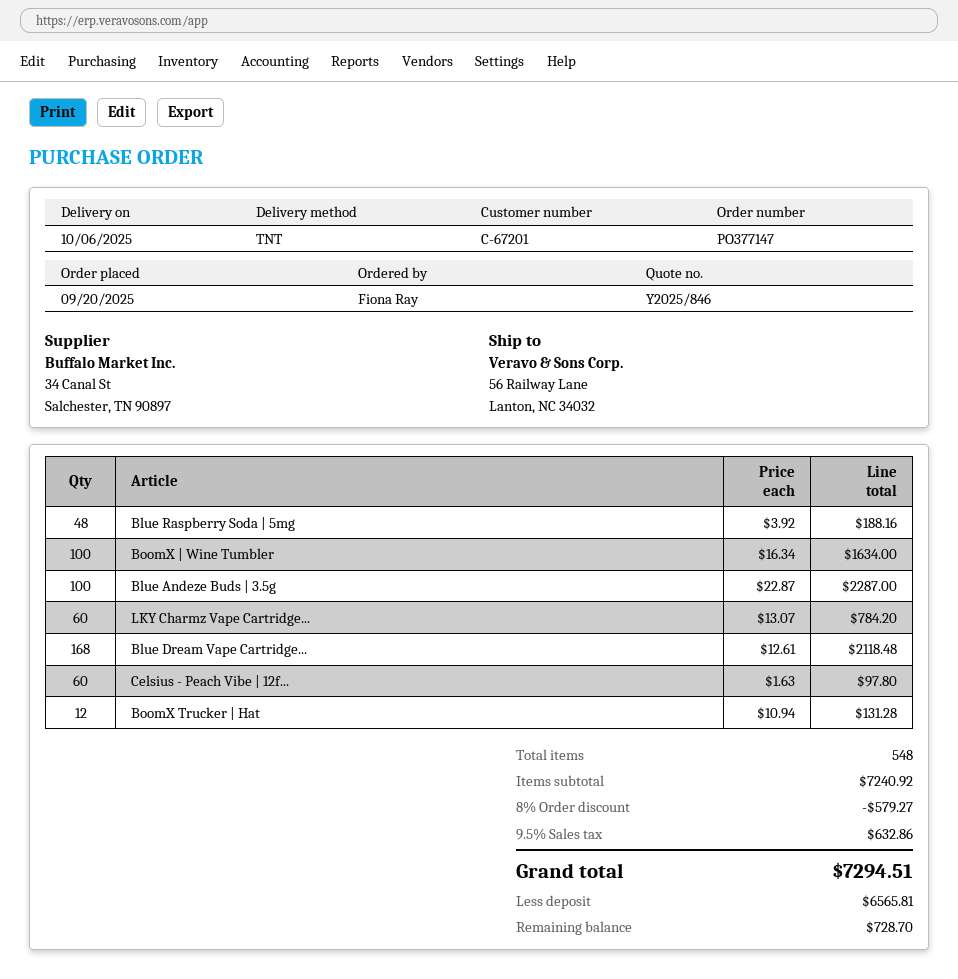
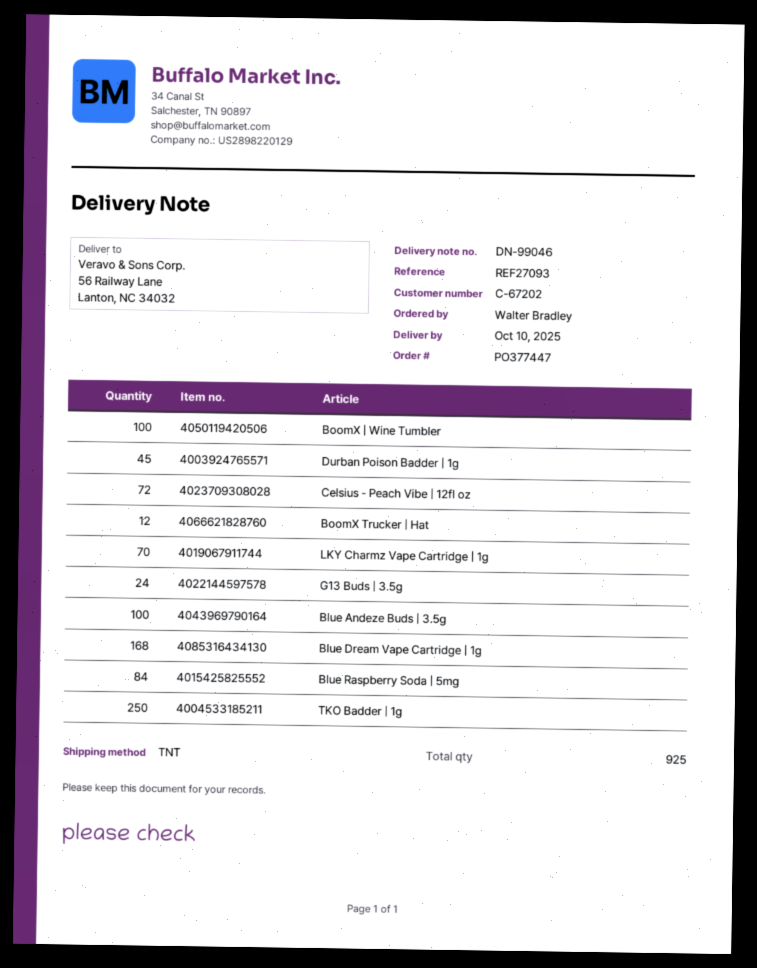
order number: PO377147 -> PO377447
delivery date: 2025-10-06 -> 2025-10-10
customer number: C-67201 -> C-67202
ordered by: Fiona Ray -> Walter Bradley
Blue Raspberry Soda | 5mg: 48 -> 84
LKY Charmz Vape Cartridge...: 60 -> 70
Celsius - Peach Vibe | 12f...: 60 -> 72
Durban Poison Badder | 1g: none -> 45
G13 Buds | 3.5g: none -> 24
TKO Badder | 1g: none -> 250
total quantity: 548 -> 925

